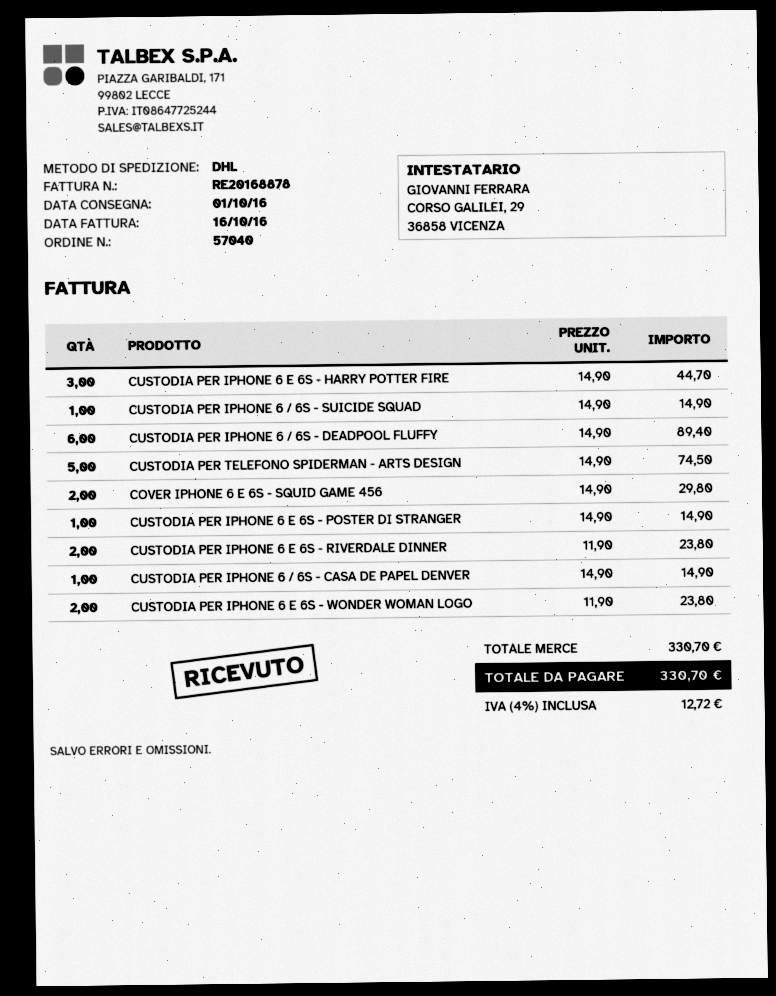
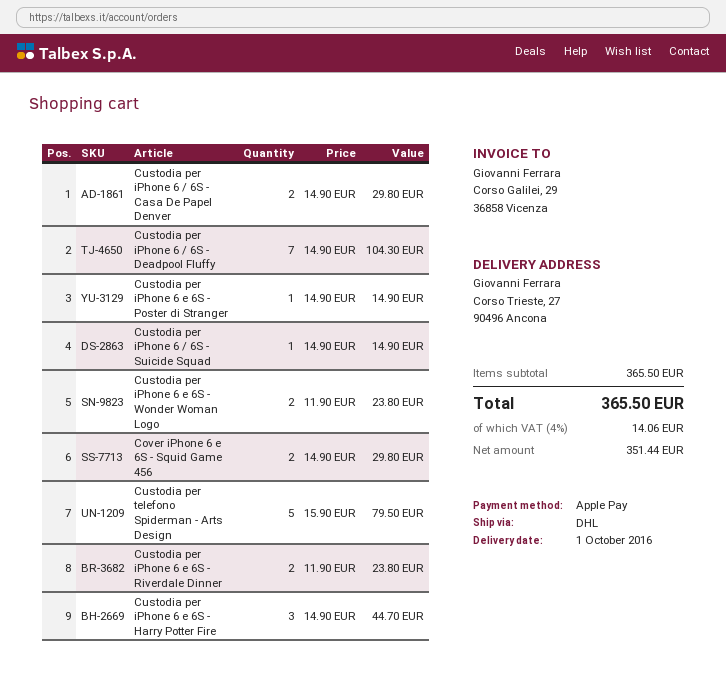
CUSTODIA PER IPHONE 6 / 6S - DEADPOOL FLUFFY: 6 x 14.90 = 89.40 -> 7 x 14.90 = 104.30
CUSTODIA PER TELEFONO SPIDERMAN - ARTS DESIGN: 5 x 14.90 = 74.50 -> 5 x 15.90 = 79.50
CUSTODIA PER IPHONE 6 / 6S - CASA DE PAPEL DENVER: 1 x 14.90 = 14.90 -> 2 x 14.90 = 29.80
subtotal: 330.70 -> 365.50
tax: 4% = 12.72 -> 4% = 14.06
total: 330.70 -> 365.50

